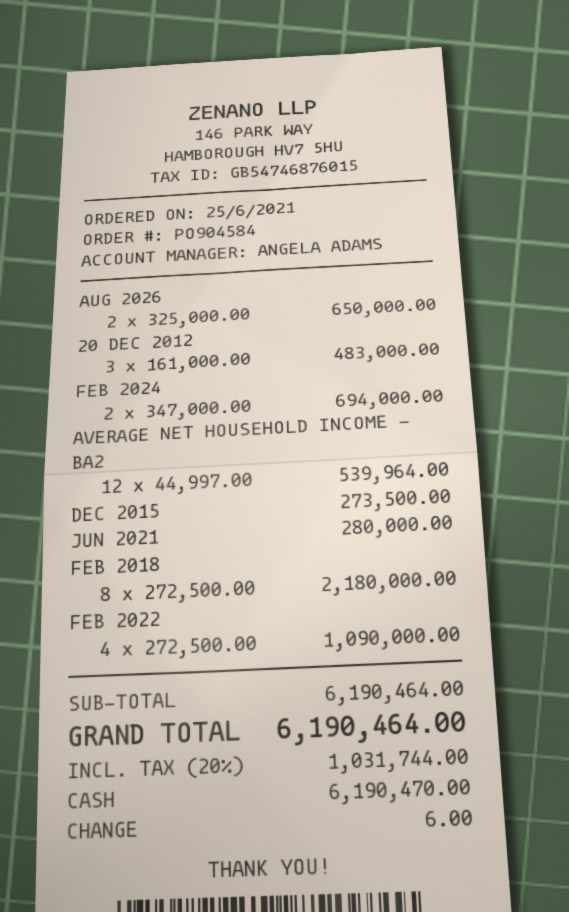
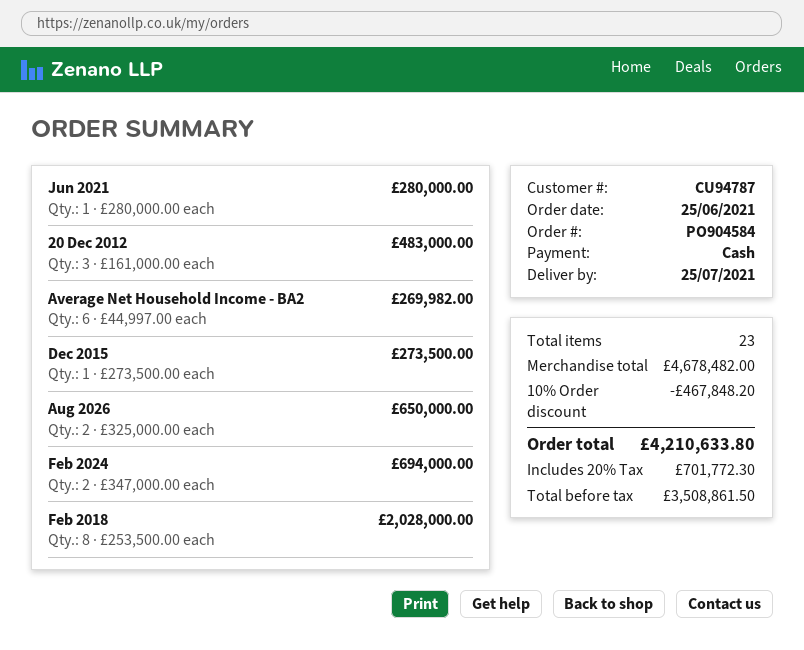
AVERAGE NET HOUSEHOLD INCOME - BA2: 12 x 44997.00 = 539964.00 -> 6 x 44997.00 = 269982.00
FEB 2018: 8 x 272500.00 = 2180000.00 -> 8 x 253500.00 = 2028000.00
FEB 2022: 4 x 272500.00 = 1090000.00 -> none
subtotal: 6190464.00 -> 4678482.00
discount: none -> 10% = 467848.20
tax: 20% = 1031744.00 -> 20% = 701772.30
total: 6190464.00 -> 4210633.80

